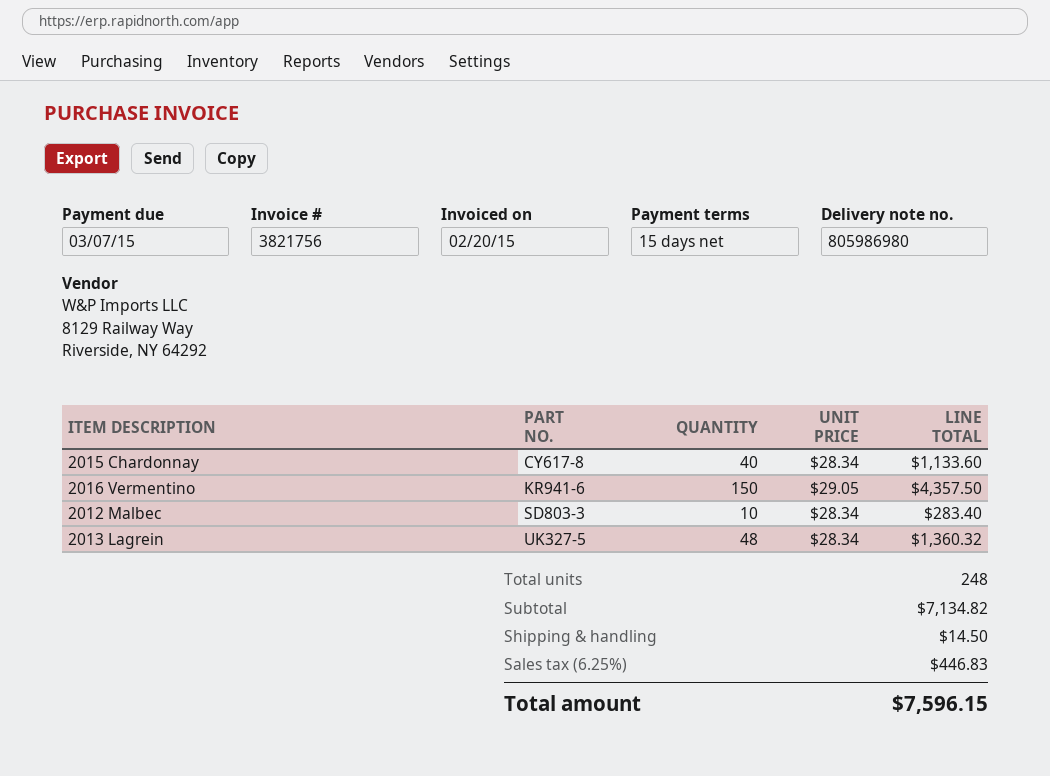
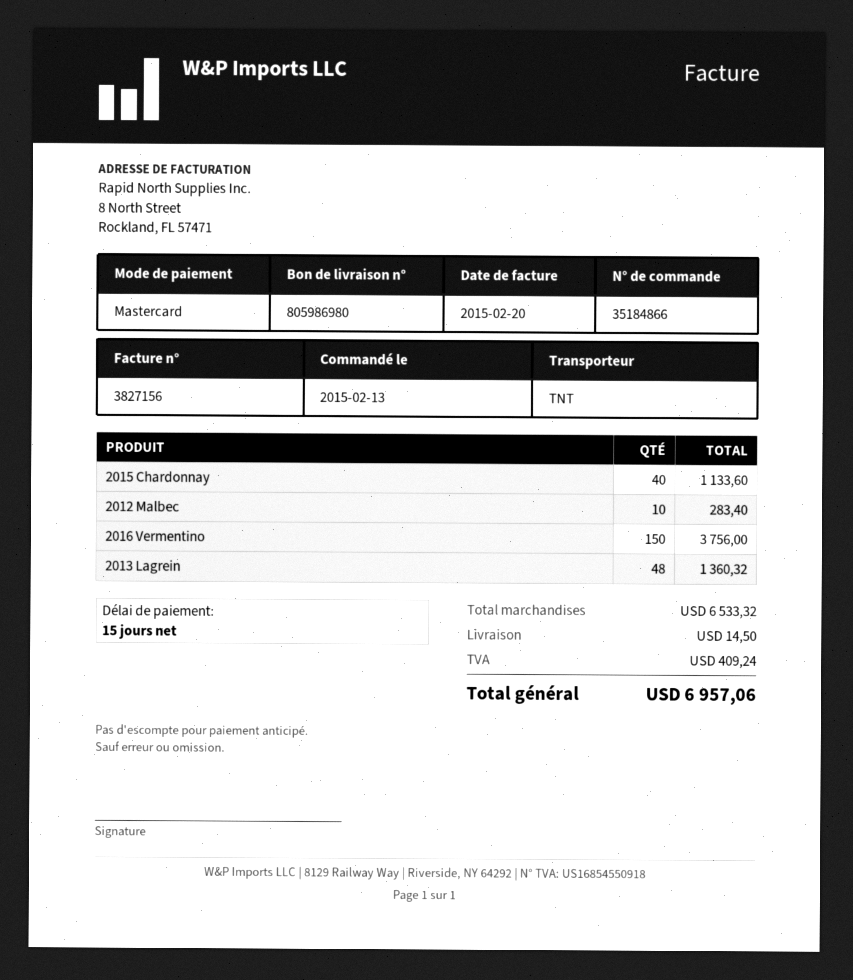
invoice number: 3821756 -> 3827156
2016 Vermentino: 150 for 4357.50 -> 150 for 3756.00
subtotal: 7134.82 -> 6533.32
tax: 446.83 -> 409.24
total: 7596.15 -> 6957.06

